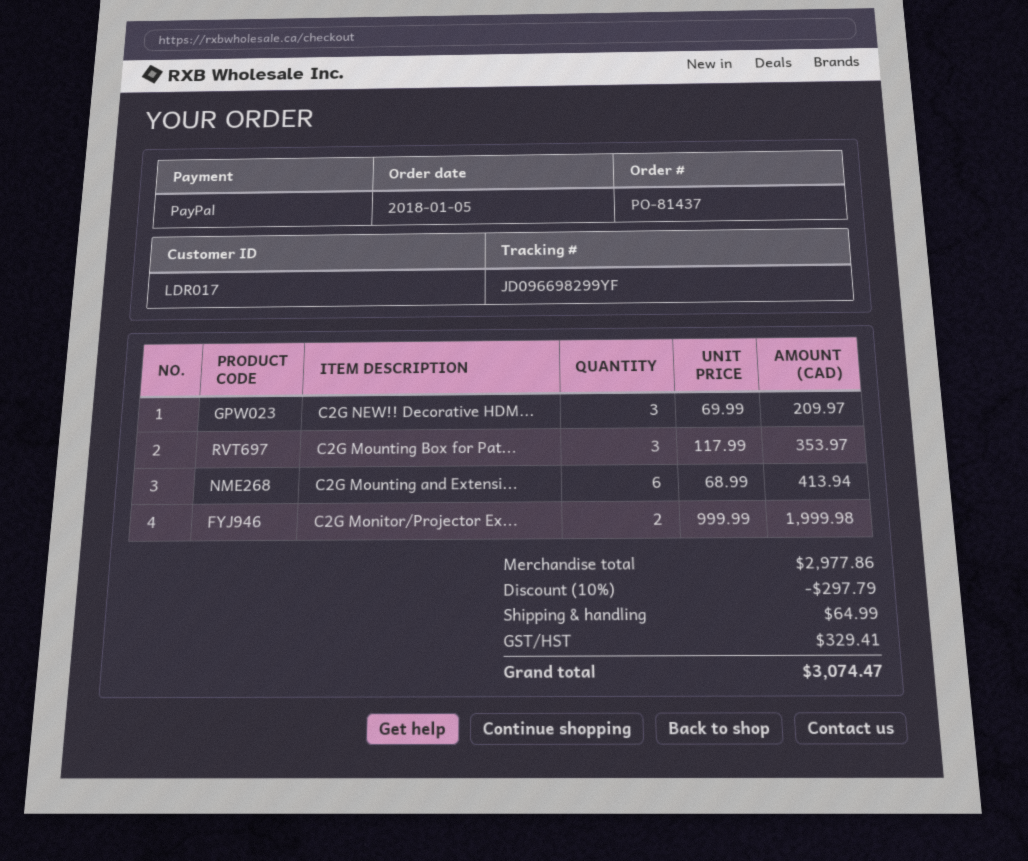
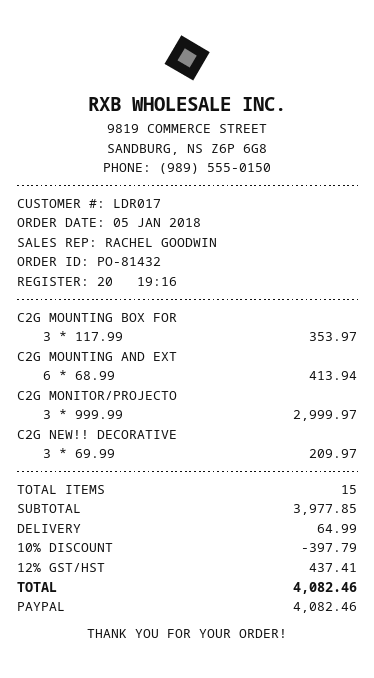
order number: PO-81437 -> PO-81432
C2G Monitor/Projector Ex...: 2 x 999.99 = 1999.98 -> 3 x 999.99 = 2999.97
subtotal: 2977.86 -> 3977.85
discount: 10% = 297.79 -> 10% = 397.79
tax: 329.41 -> 437.41
total: 3074.47 -> 4082.46

